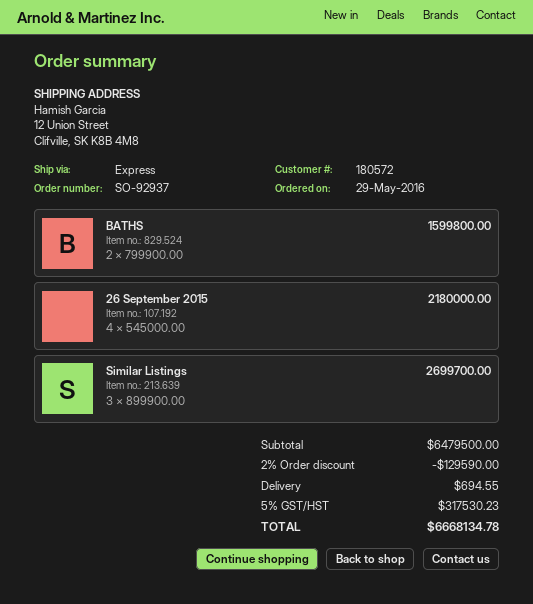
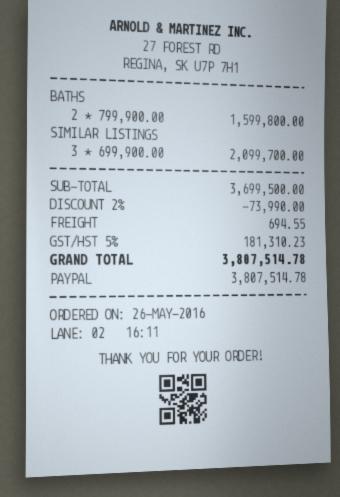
order date: 2016-05-29 -> 2016-05-26
26 September 2015: 4 x 545000.00 = 2180000.00 -> none
Similar Listings: 3 x 899900.00 = 2699700.00 -> 3 x 699900.00 = 2099700.00
subtotal: 6479500.00 -> 3699500.00
discount: 2% = 129590.00 -> 2% = 73990.00
tax: 5% = 317530.23 -> 5% = 181310.23
total: 6668134.78 -> 3807514.78

